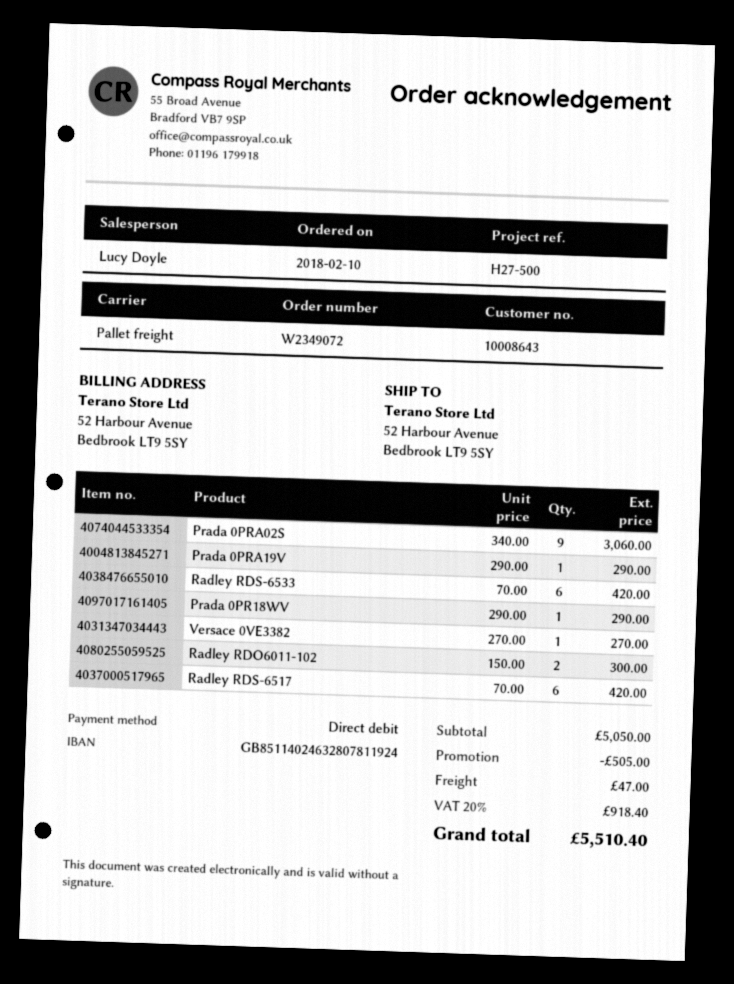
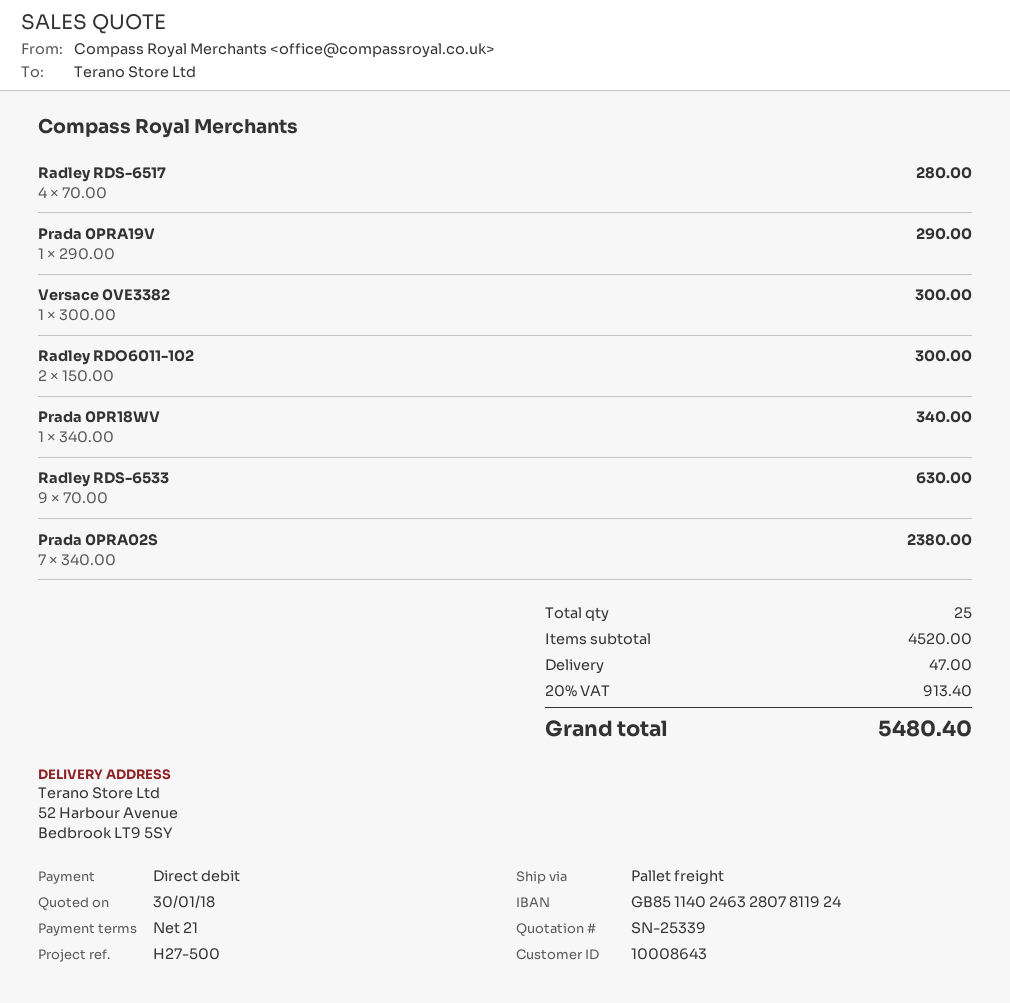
Prada 0PRA02S: 9 x 340.00 = 3060.00 -> 7 x 340.00 = 2380.00
Radley RDS-6533: 6 x 70.00 = 420.00 -> 9 x 70.00 = 630.00
Prada 0PR18WV: 1 x 290.00 = 290.00 -> 1 x 340.00 = 340.00
Versace 0VE3382: 1 x 270.00 = 270.00 -> 1 x 300.00 = 300.00
Radley RDS-6517: 6 x 70.00 = 420.00 -> 4 x 70.00 = 280.00
subtotal: 5050.00 -> 4520.00
discount: 505.00 -> none
tax: 20% = 918.40 -> 20% = 913.40
total: 5510.40 -> 5480.40

